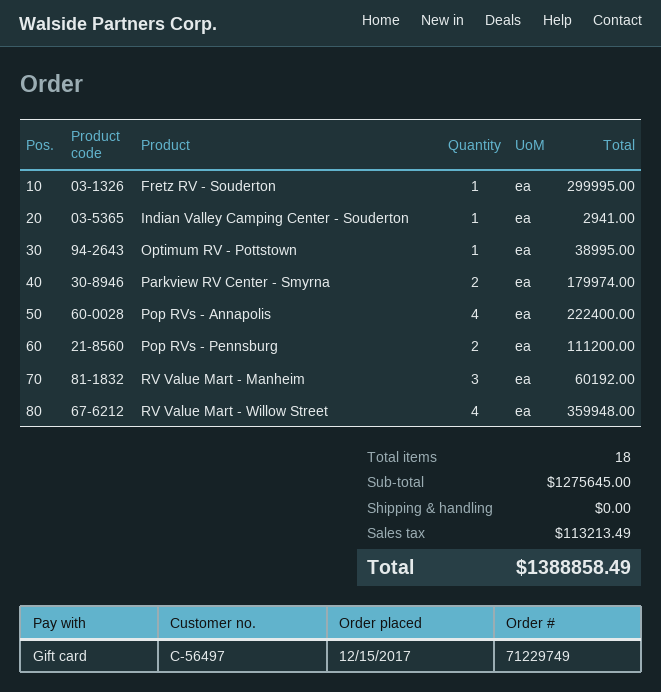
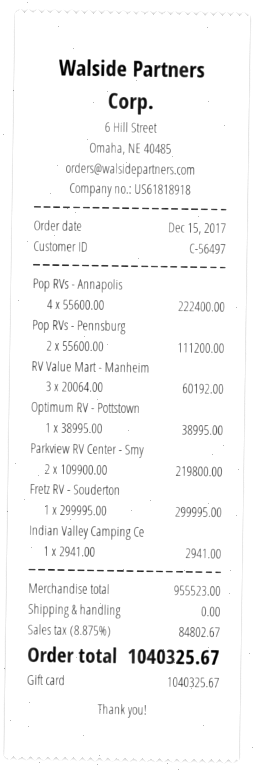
Parkview RV Center - Smyrna: 2 for 179974.00 -> 2 for 219800.00
RV Value Mart - Willow Street: 4 for 359948.00 -> none
subtotal: 1275645.00 -> 955523.00
tax: 113213.49 -> 84802.67
total: 1388858.49 -> 1040325.67

